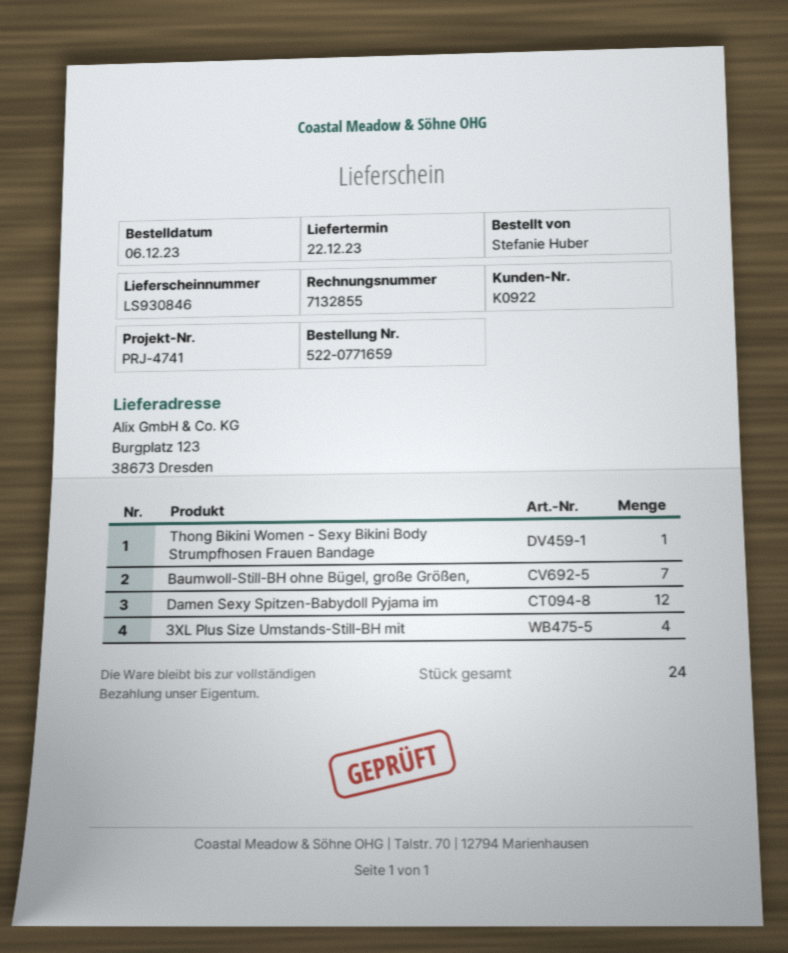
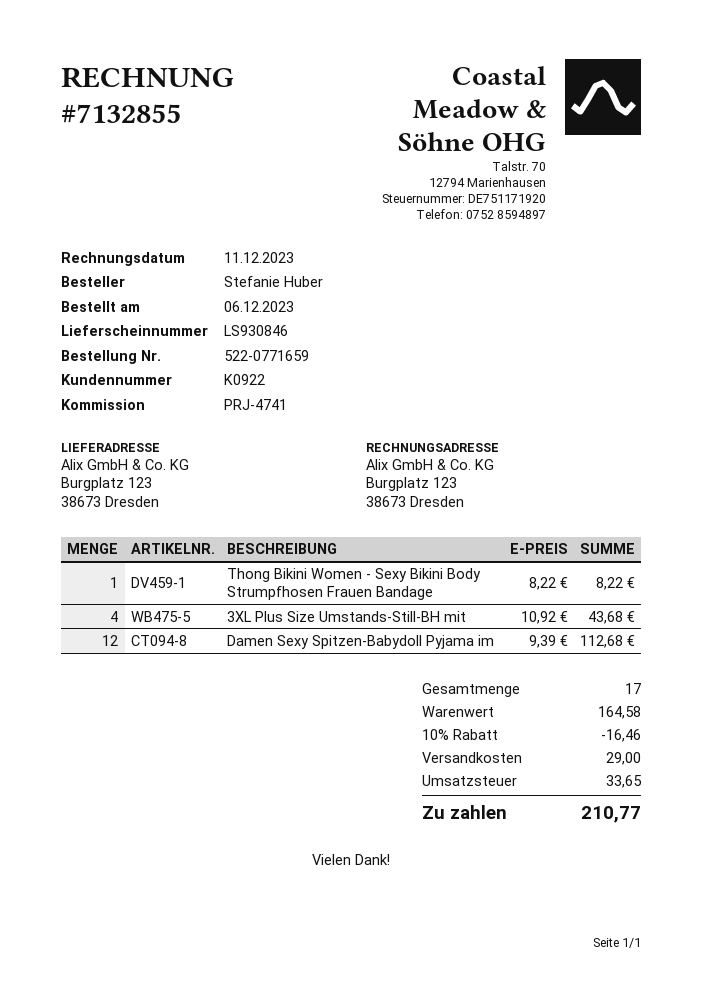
Baumwoll-Still-BH ohne Bügel, große Größen,: 7 -> none
total quantity: 24 -> 17

